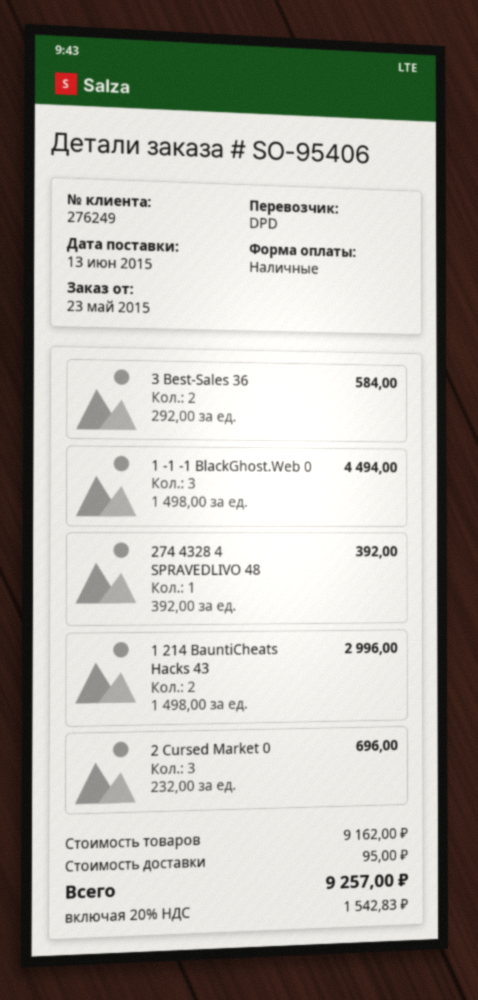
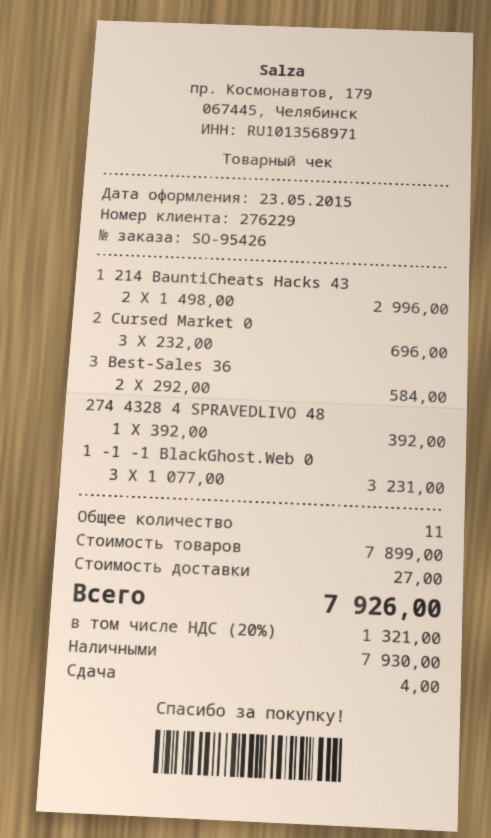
order number: SO-95406 -> SO-95426
customer number: 276249 -> 276229
1 -1 -1 BlackGhost.Web 0: 3 x 1498.00 = 4494.00 -> 3 x 1077.00 = 3231.00
subtotal: 9162.00 -> 7899.00
shipping: 95.00 -> 27.00
tax: 20% = 1542.83 -> 20% = 1321.00
total: 9257.00 -> 7926.00

